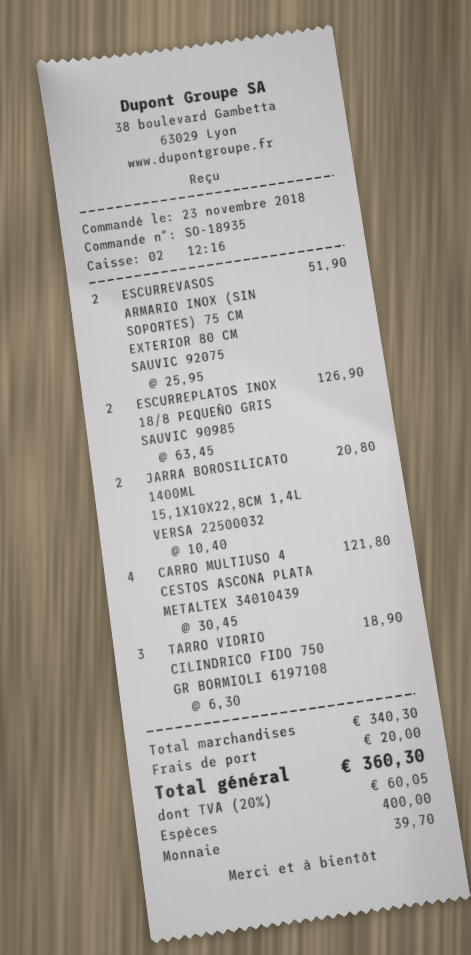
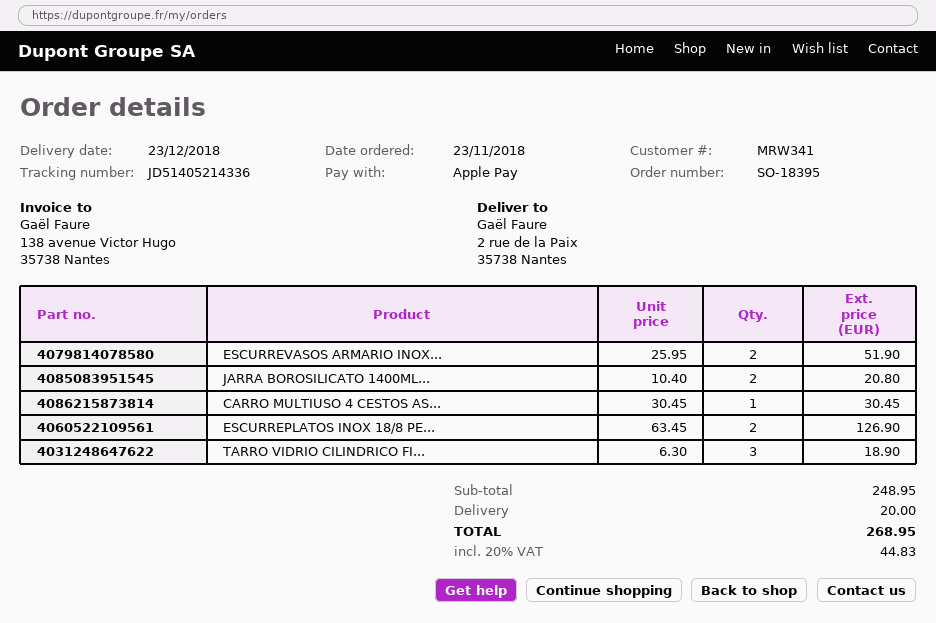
order number: SO-18935 -> SO-18395
payment method: cash -> Apple Pay
CARRO MULTIUSO 4 CESTOS ASCONA PLATA METALTEX 34010439: 4 x 30.45 = 121.80 -> 1 x 30.45 = 30.45
subtotal: 340.30 -> 248.95
tax: 20% = 60.05 -> 20% = 44.83
total: 360.30 -> 268.95

